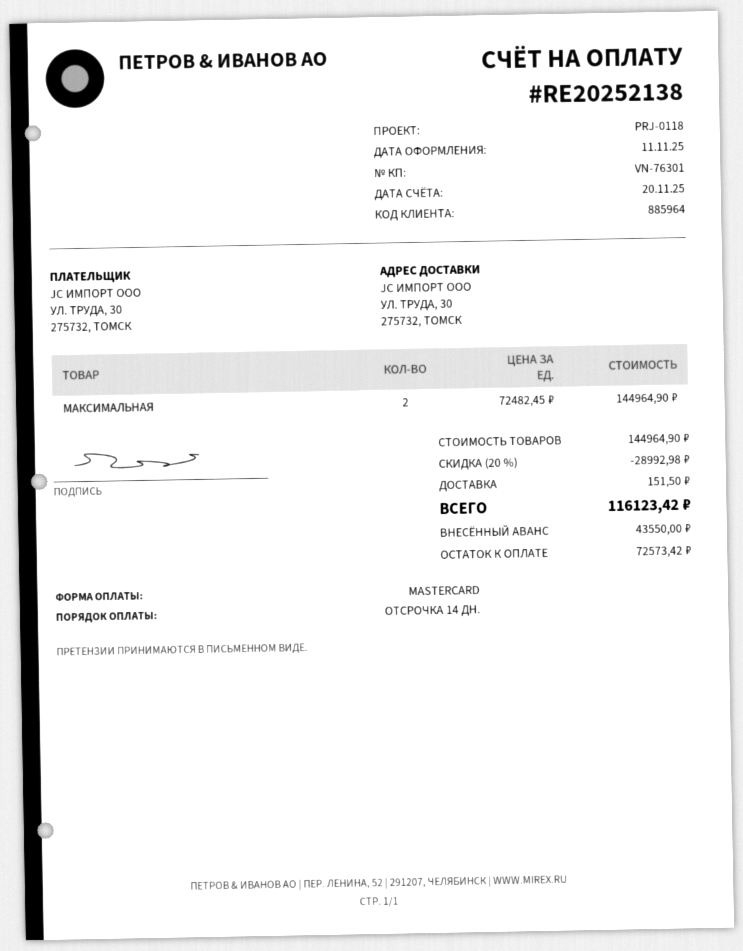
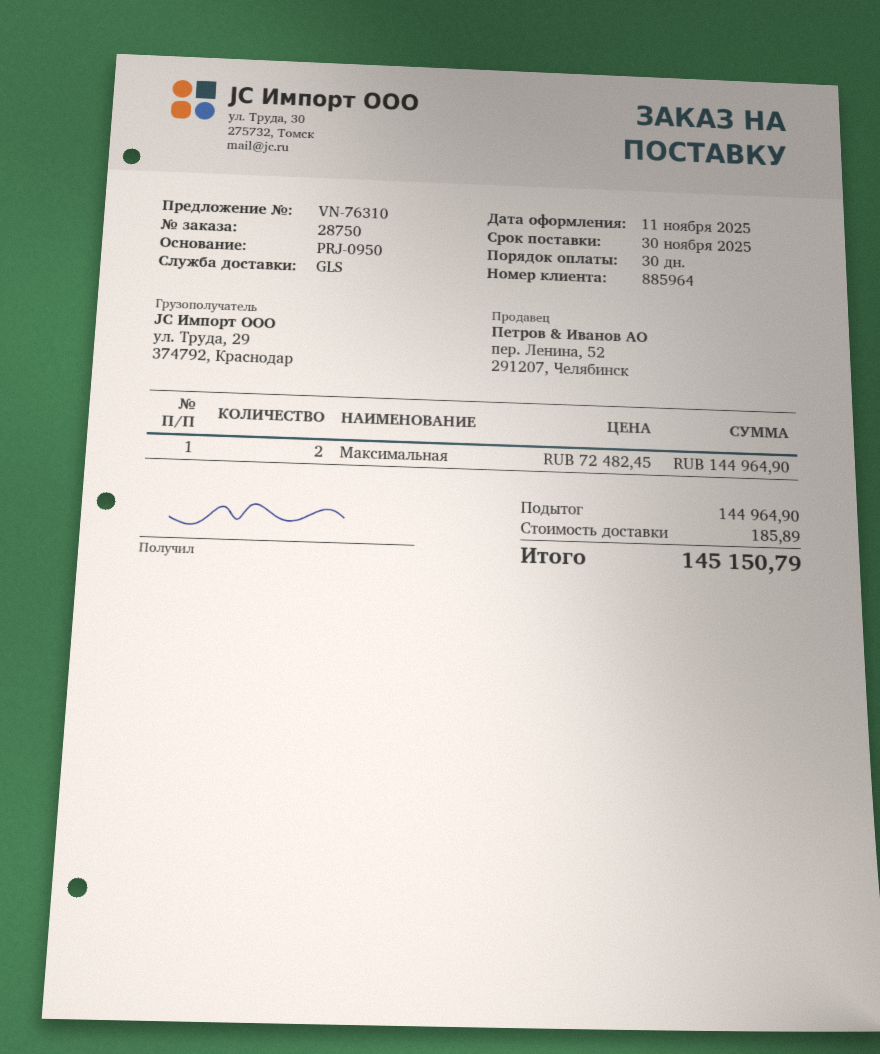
quote number: VN-76301 -> VN-76310
payment terms: 14 days -> 30 days
reference: PRJ-0118 -> PRJ-0950
ship to: УЛ. ТРУДА, 30, 275732, ТОМСК -> ул. Труда, 29, 374792, Краснодар
discount: 20% = 28992.98 -> none
shipping: 151.50 -> 185.89
total: 116123.42 -> 145150.79

